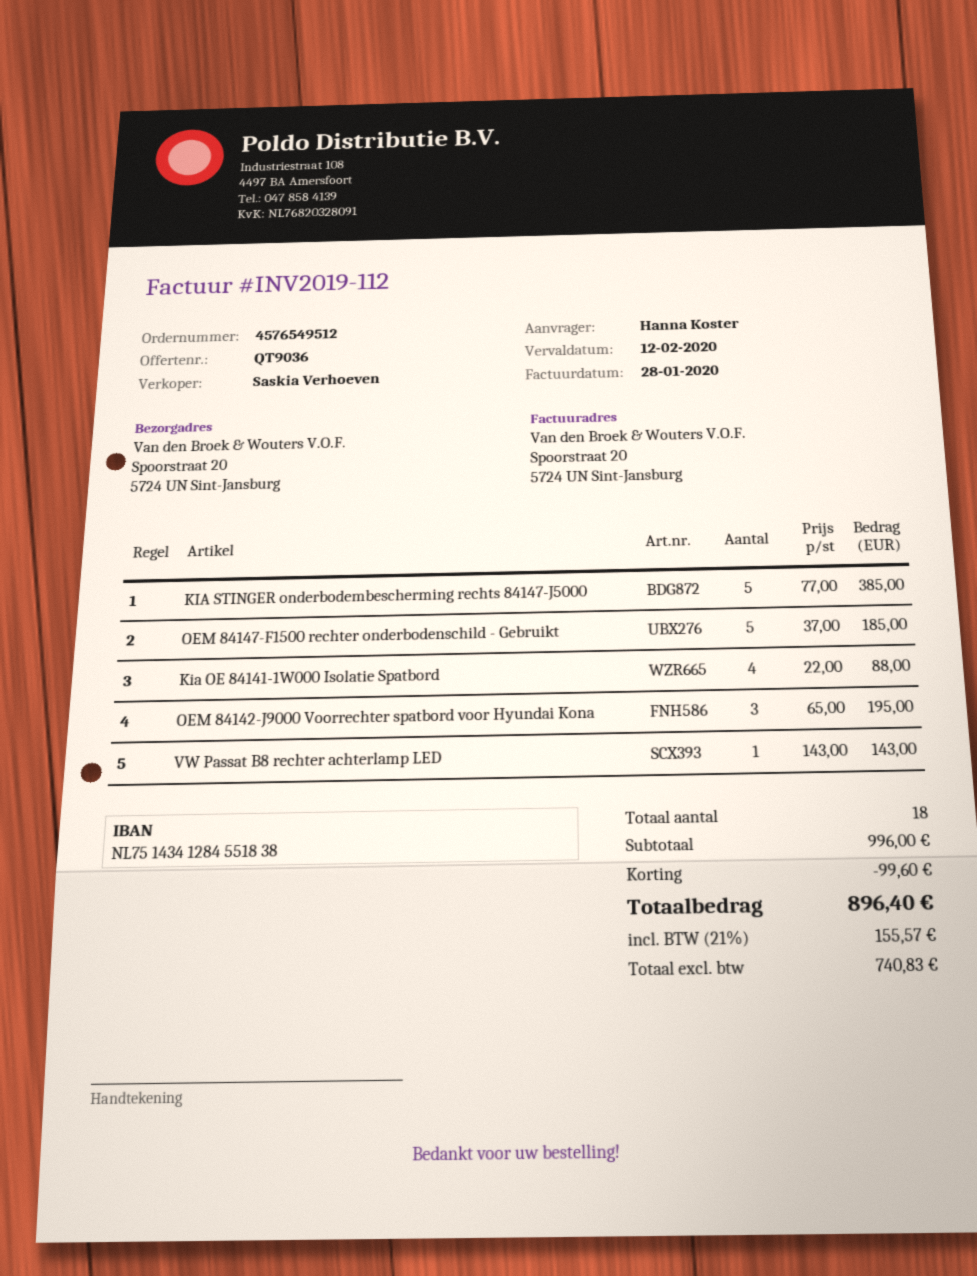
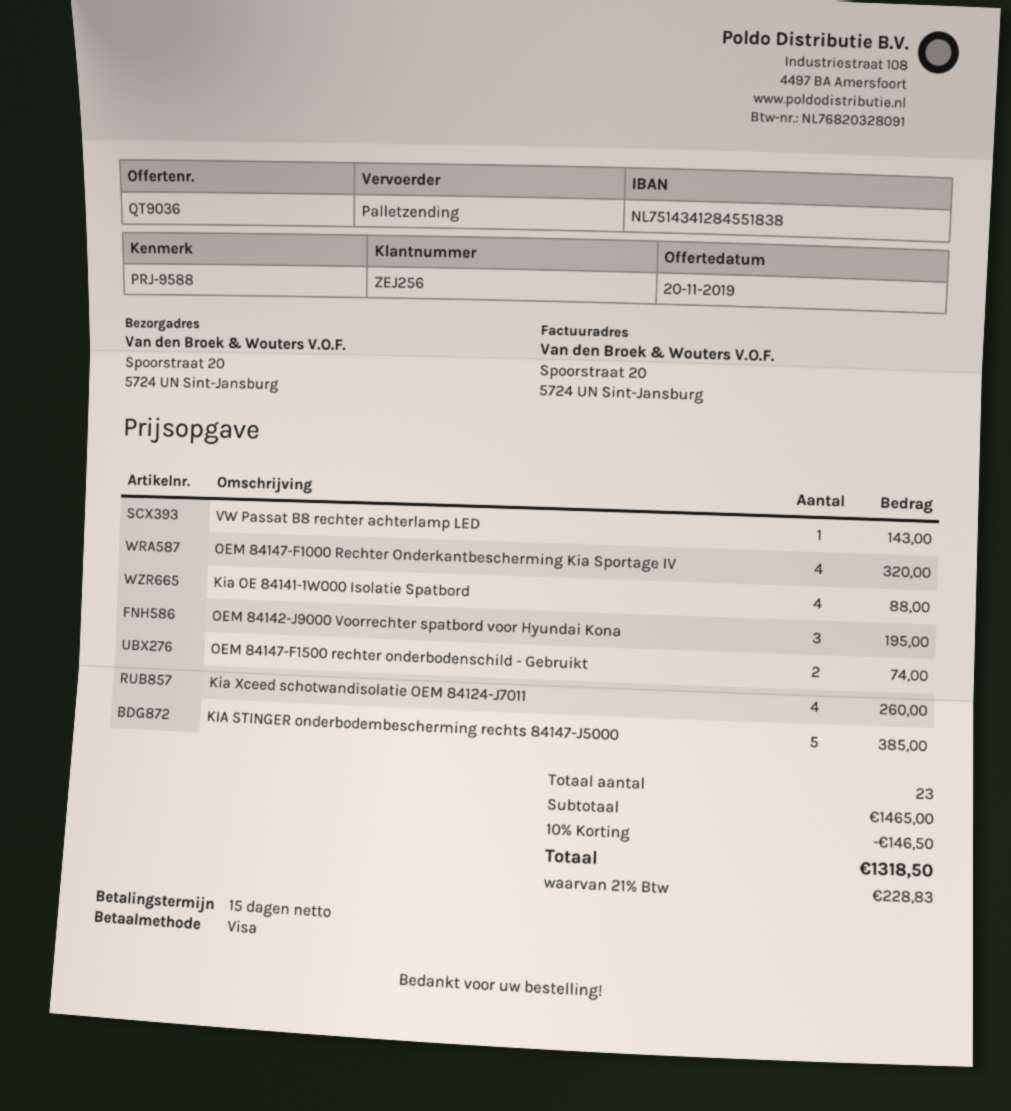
OEM 84147-F1500 rechter onderbodenschild - Gebruikt: 5 for 185.00 -> 2 for 74.00
OEM 84147-F1000 Rechter Onderkantbescherming Kia Sportage IV: none -> 4 for 320.00
Kia Xceed schotwandisolatie OEM 84124-J7011: none -> 4 for 260.00
total quantity: 18 -> 23
subtotal: 996.00 -> 1465.00
discount: 99.60 -> 146.50
tax: 21% = 155.57 -> 21% = 228.83
total: 896.40 -> 1318.50

